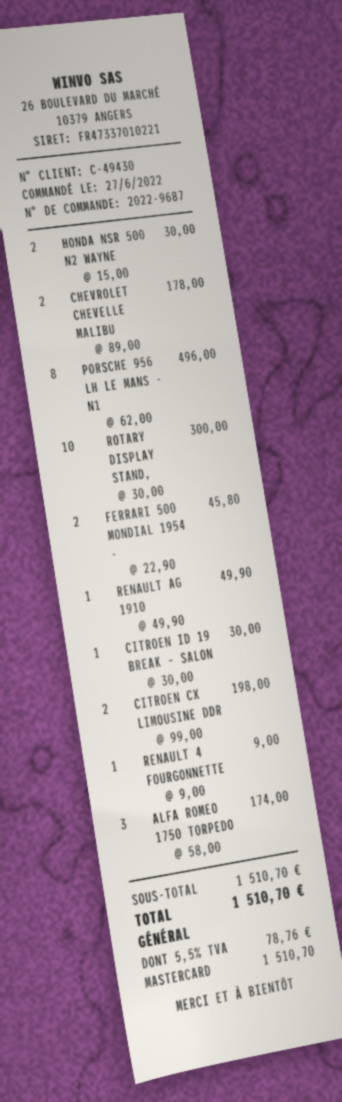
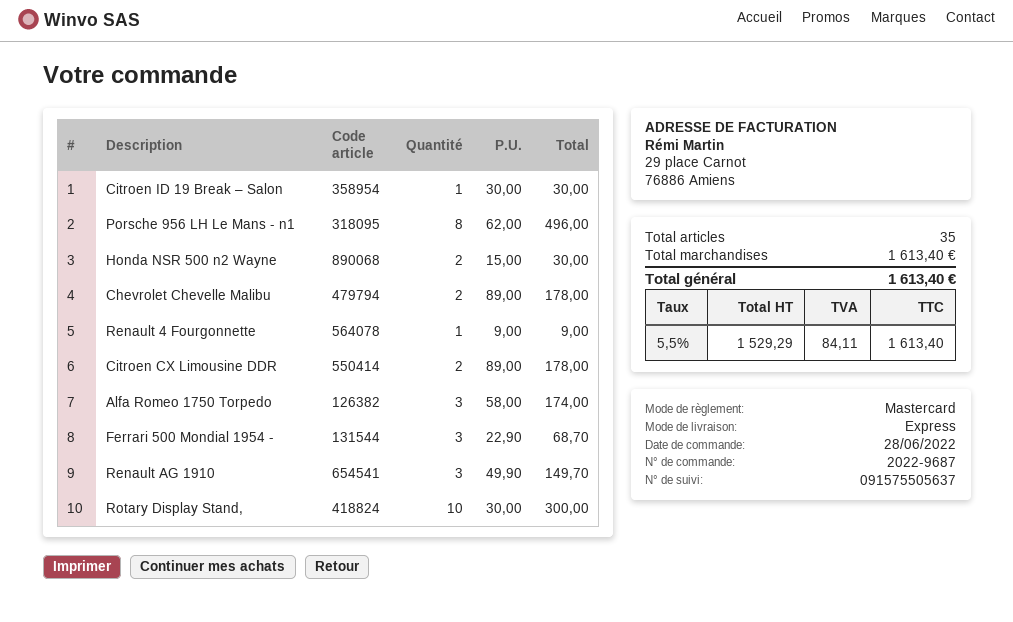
order date: 2022-06-27 -> 2022-06-28
FERRARI 500 MONDIAL 1954 -: 2 x 22.90 = 45.80 -> 3 x 22.90 = 68.70
RENAULT AG 1910: 1 x 49.90 = 49.90 -> 3 x 49.90 = 149.70
CITROEN CX LIMOUSINE DDR: 2 x 99.00 = 198.00 -> 2 x 89.00 = 178.00
subtotal: 1510.70 -> 1613.40
tax: 5.5% = 78.76 -> 5.5% = 84.11
total: 1510.70 -> 1613.40

